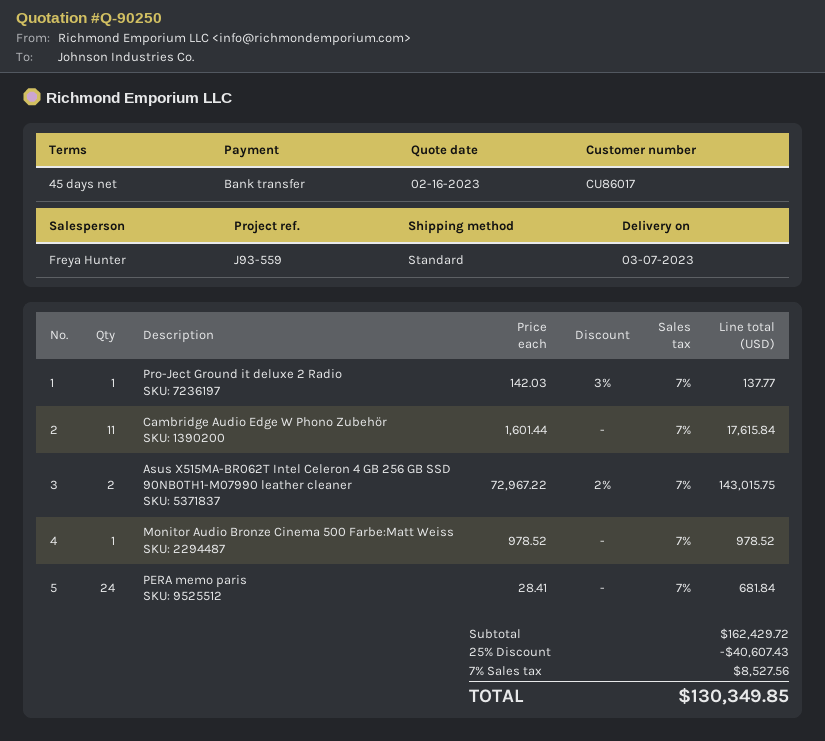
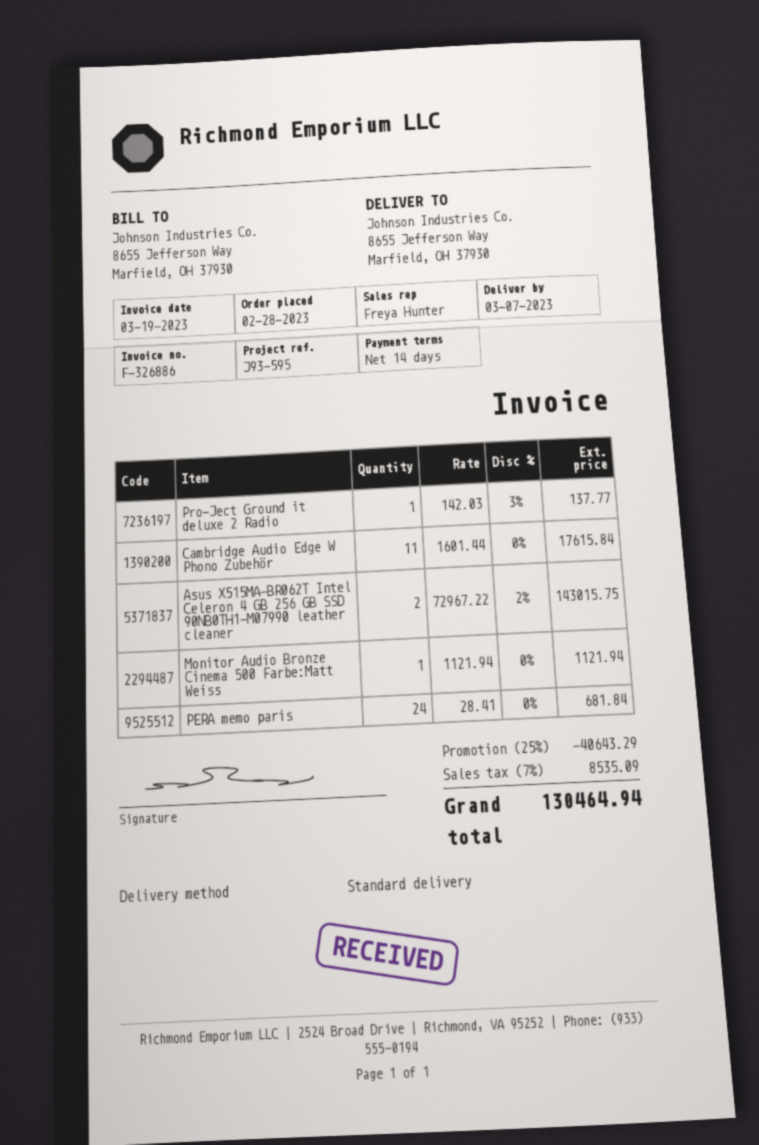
payment terms: 45 days -> 14 days
reference: J93-559 -> J93-595
Monitor Audio Bronze Cinema 500 Farbe:Matt Weiss: 1 x 978.52 = 978.52 -> 1 x 1121.94 = 1121.94
discount: 25% = 40607.43 -> 25% = 40643.29
tax: 7% = 8527.56 -> 7% = 8535.09
total: 130349.85 -> 130464.94

